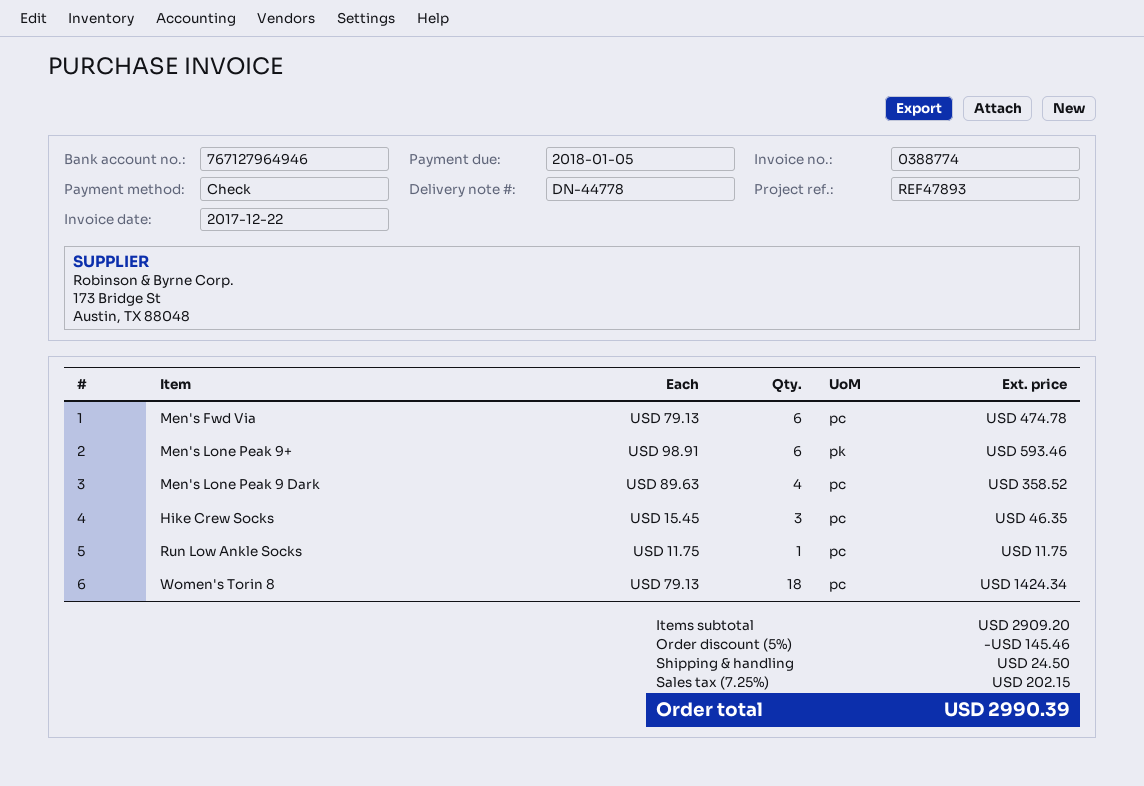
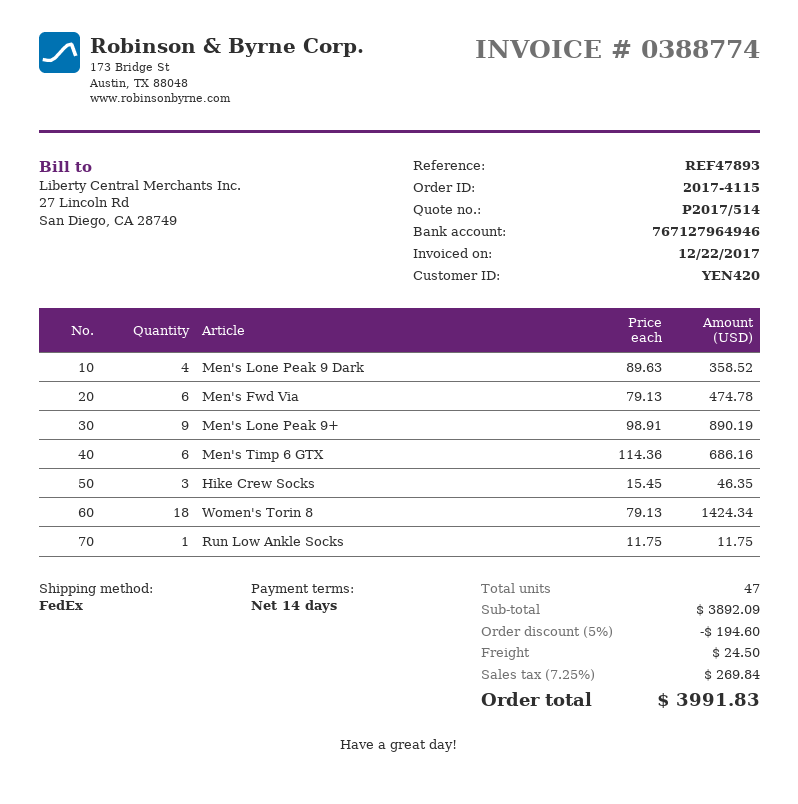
Men's Lone Peak 9+: 6 x 98.91 = 593.46 -> 9 x 98.91 = 890.19
Men's Timp 6 GTX: none -> 6 x 114.36 = 686.16
subtotal: 2909.20 -> 3892.09
discount: 5% = 145.46 -> 5% = 194.60
tax: 7.25% = 202.15 -> 7.25% = 269.84
total: 2990.39 -> 3991.83

